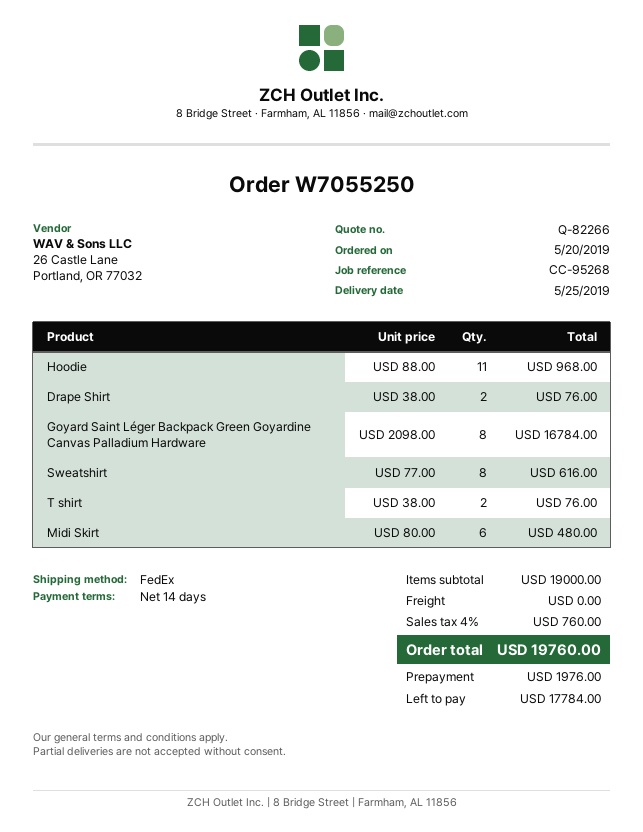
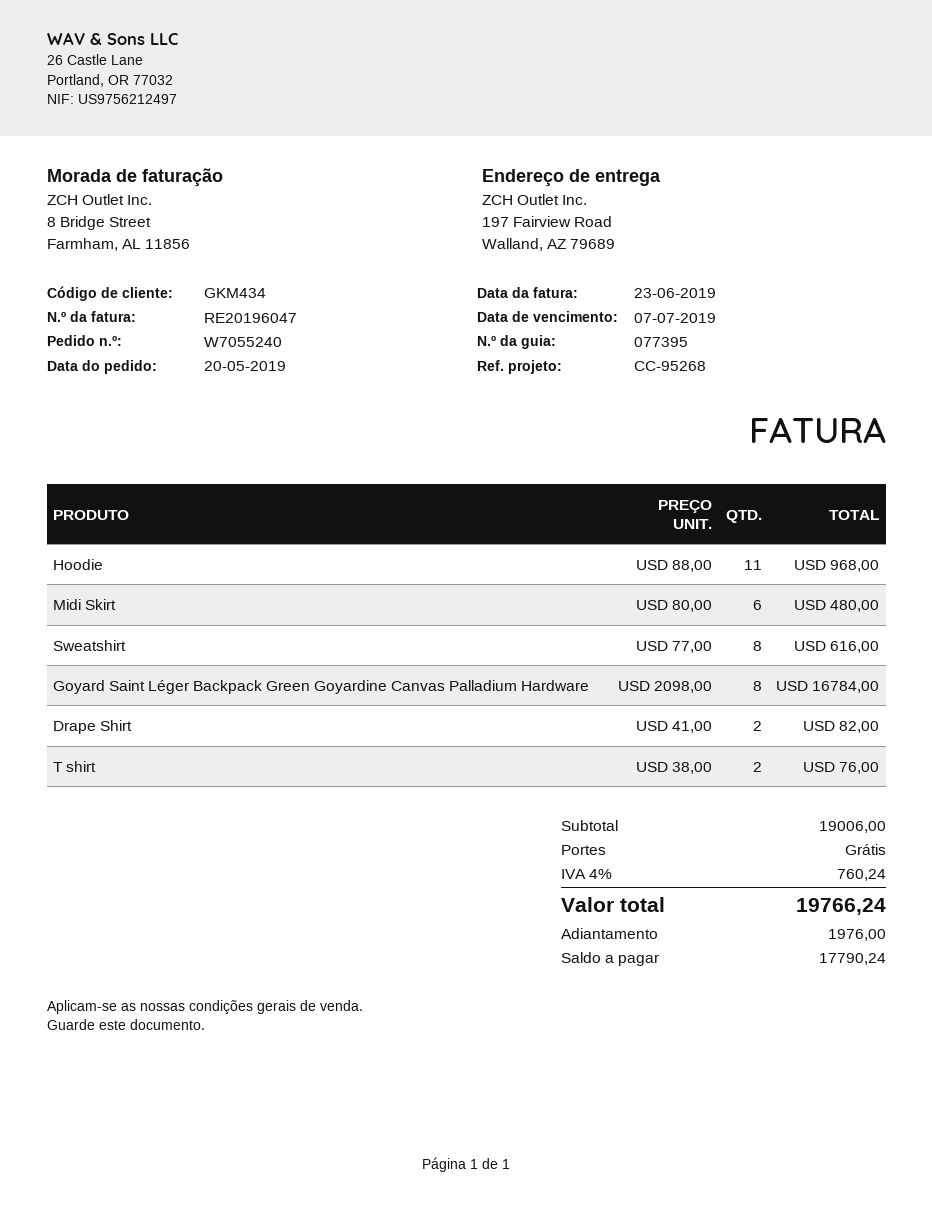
order number: W7055250 -> W7055240
Drape Shirt: 2 x 38.00 = 76.00 -> 2 x 41.00 = 82.00
subtotal: 19000.00 -> 19006.00
tax: 4% = 760.00 -> 4% = 760.24
total: 19760.00 -> 19766.24
balance: 17784.00 -> 17790.24

